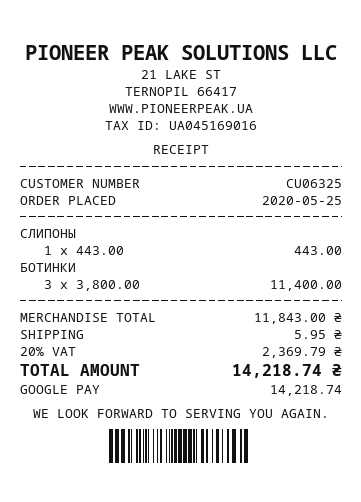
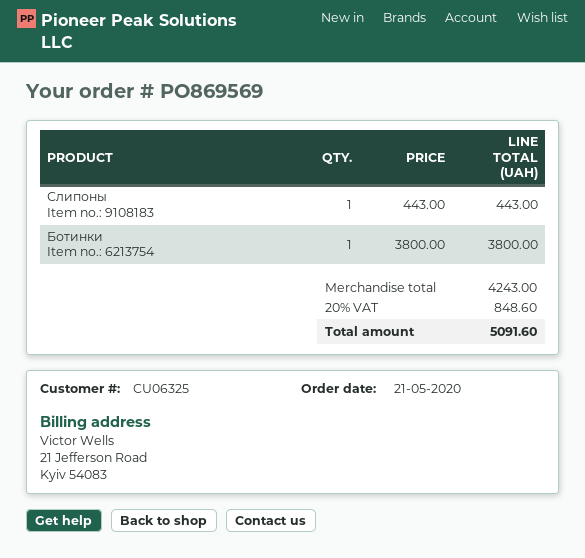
order date: 2020-05-25 -> 2020-05-21
БОТИНКИ: 3 x 3800.00 = 11400.00 -> 1 x 3800.00 = 3800.00
subtotal: 11843.00 -> 4243.00
shipping: 5.95 -> none
tax: 20% = 2369.79 -> 20% = 848.60
total: 14218.74 -> 5091.60

